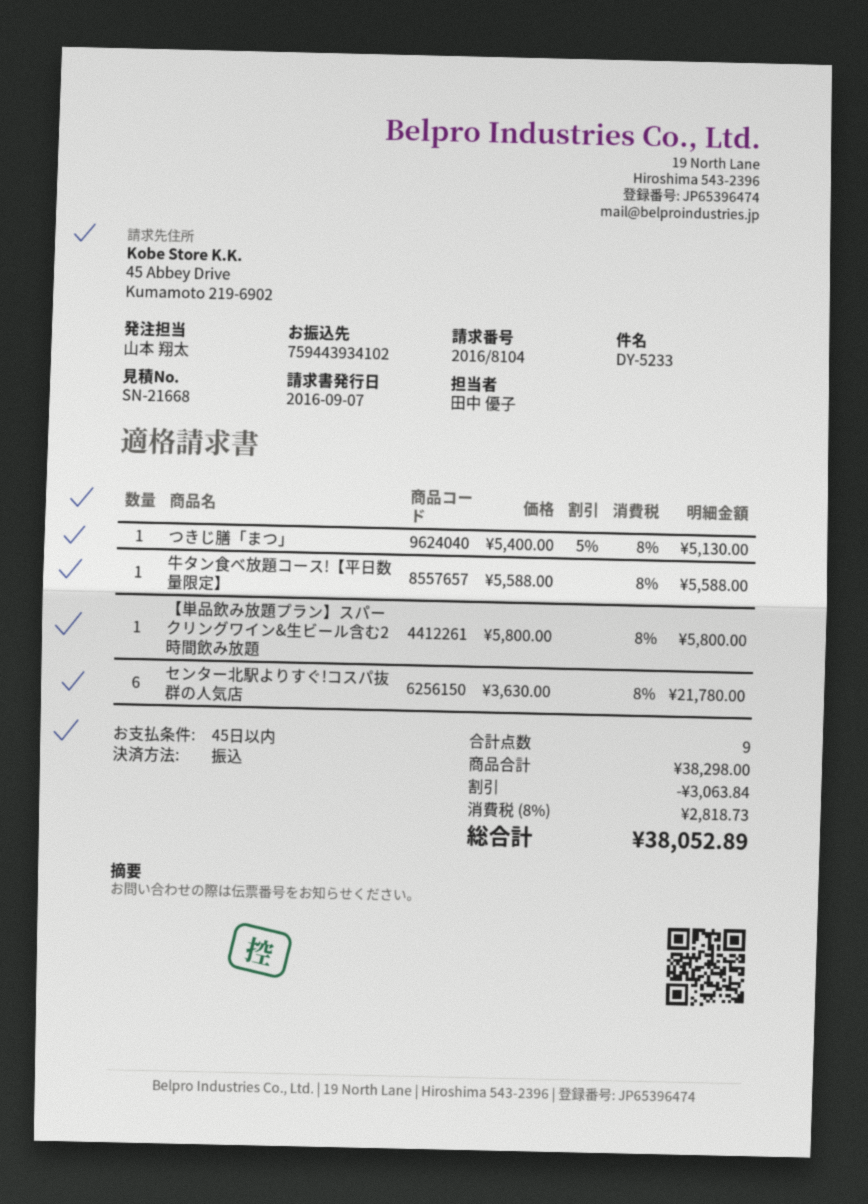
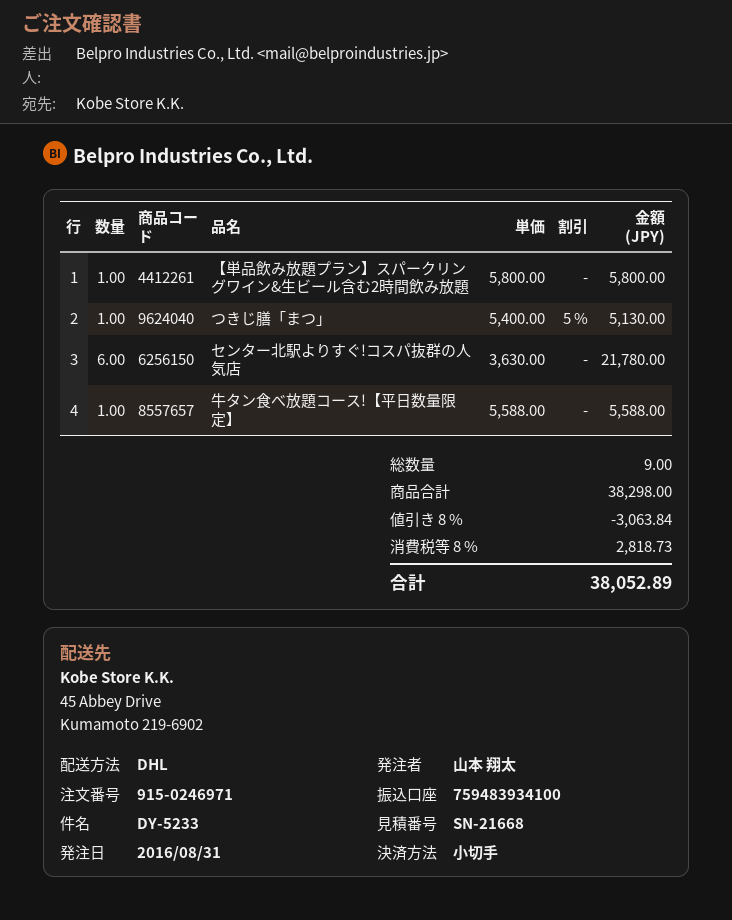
payment method: bank transfer -> cheque
bank account: 759443934102 -> 759483934100

